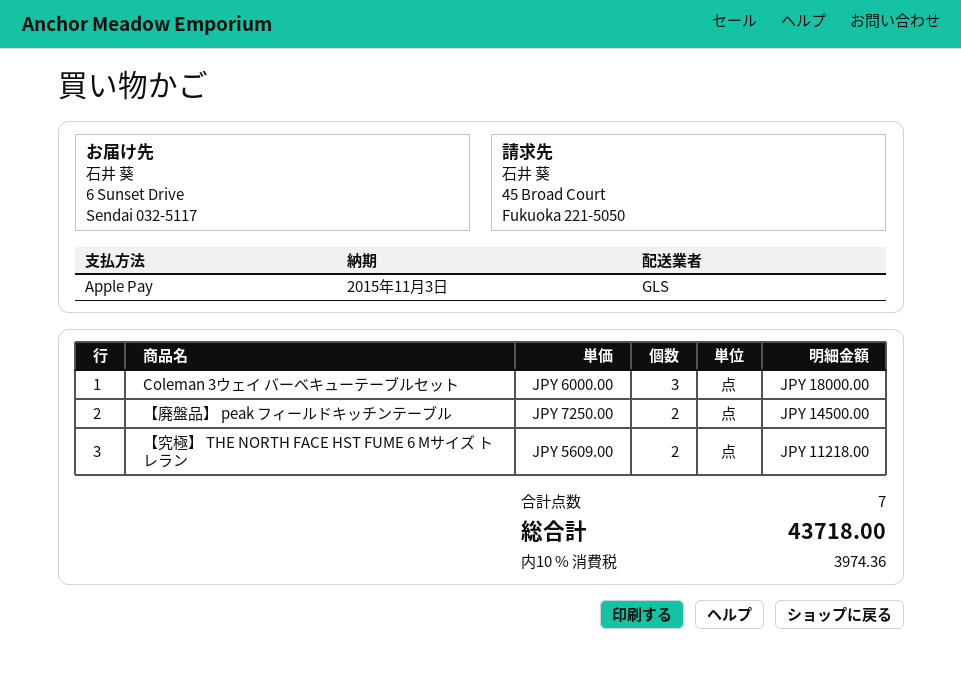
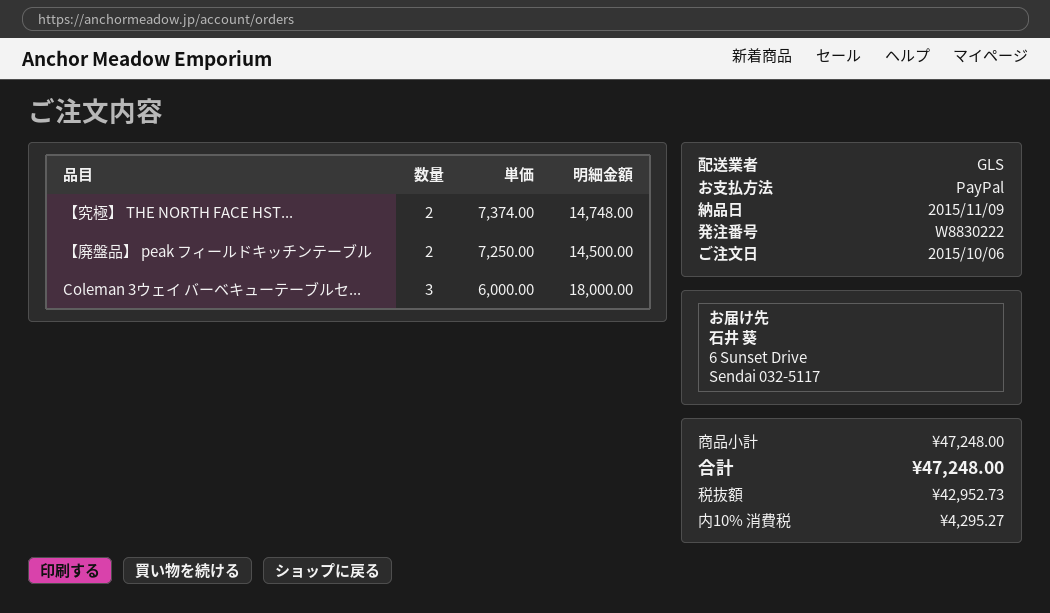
delivery date: 2015-11-03 -> 2015-11-09
payment method: Apple Pay -> PayPal
【究極】 THE NORTH FACE HST FUME 6 Mサイズ トレラン: 2 x 5609.00 = 11218.00 -> 2 x 7374.00 = 14748.00
tax: 10% = 3974.36 -> 10% = 4295.27
total: 43718.00 -> 47248.00

